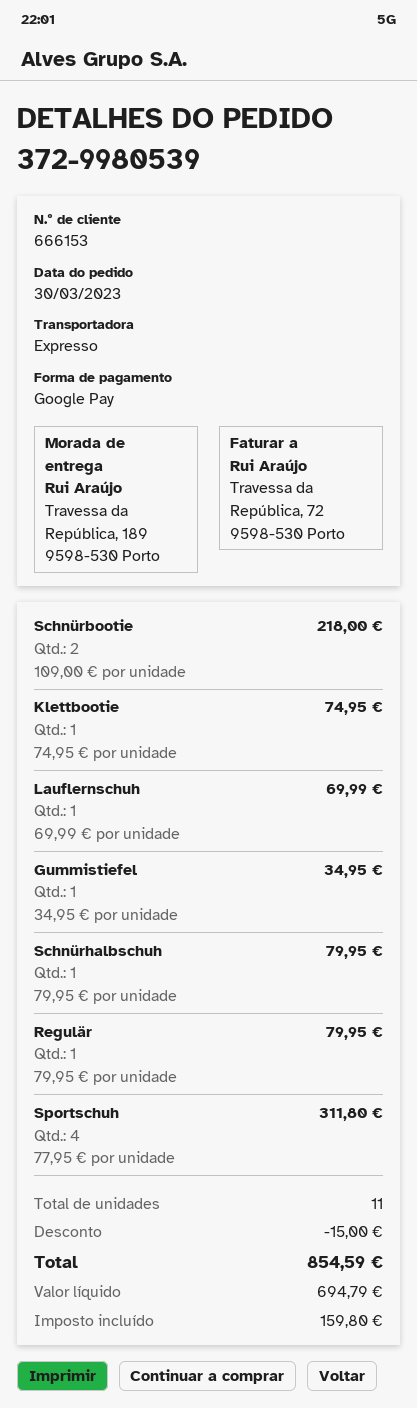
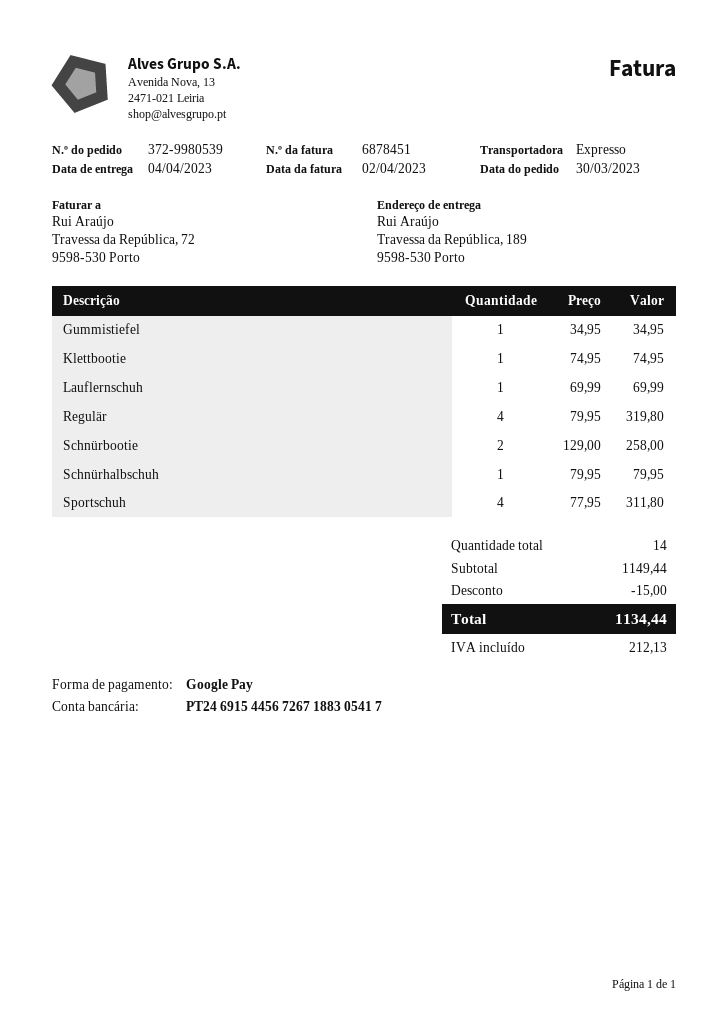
Schnürbootie: 2 x 109.00 = 218.00 -> 2 x 129.00 = 258.00
Regulär: 1 x 79.95 = 79.95 -> 4 x 79.95 = 319.80
total quantity: 11 -> 14
tax: 159.80 -> 212.13
total: 854.59 -> 1134.44

